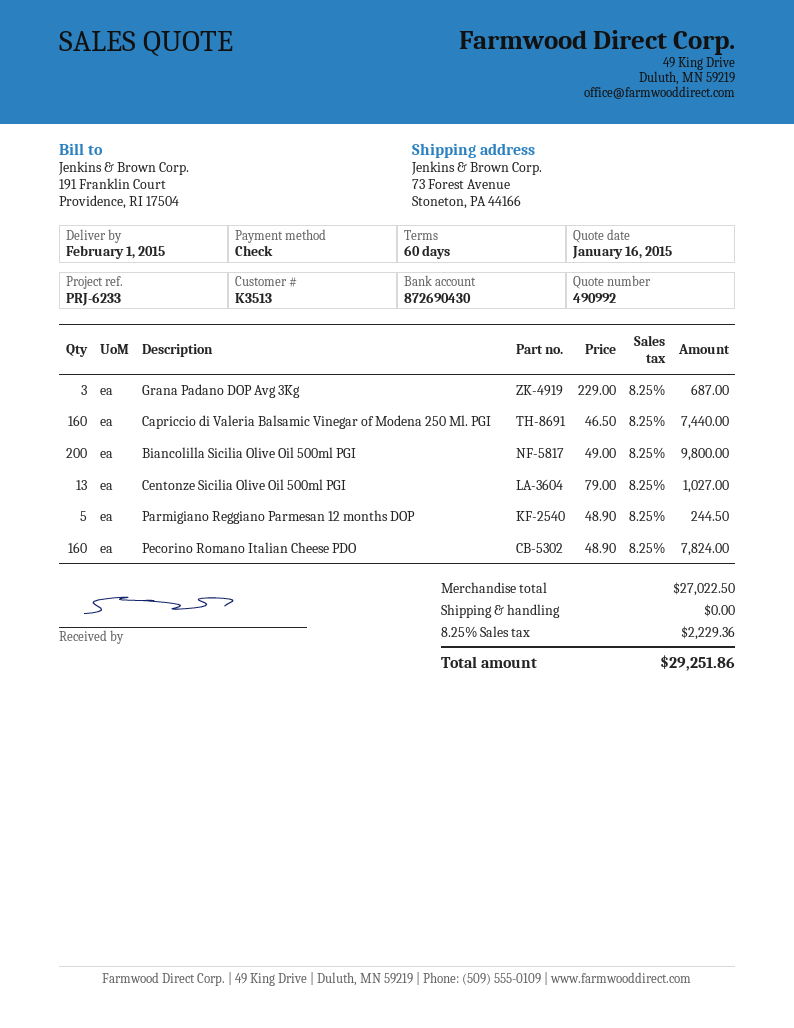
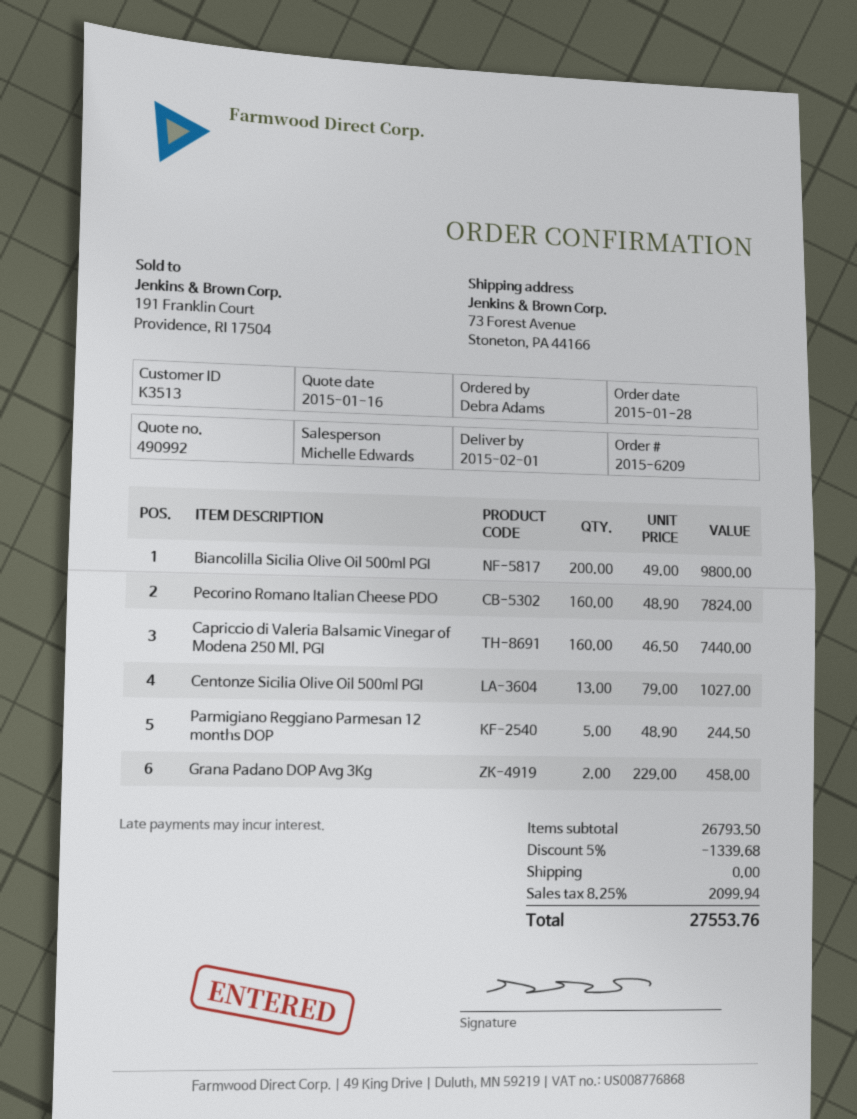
Grana Padano DOP Avg 3Kg: 3 x 229.00 = 687.00 -> 2 x 229.00 = 458.00
subtotal: 27022.50 -> 26793.50
discount: none -> 5% = 1339.68
tax: 8.25% = 2229.36 -> 8.25% = 2099.94
total: 29251.86 -> 27553.76

